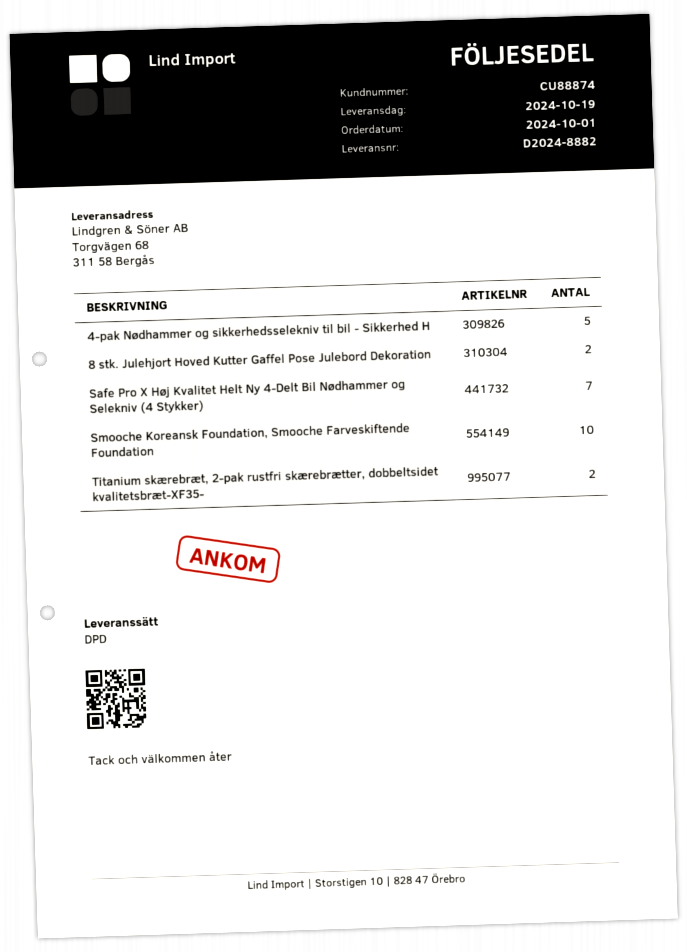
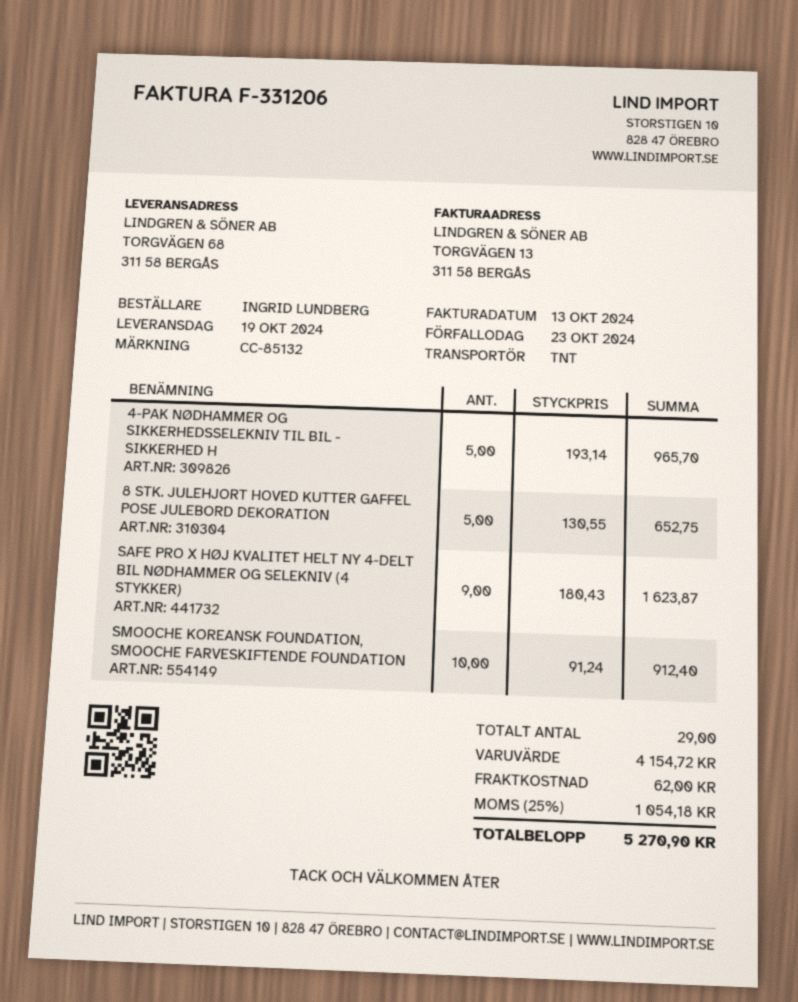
shipping method: DPD -> TNT
8 stk. Julehjort Hoved Kutter Gaffel Pose Julebord Dekoration: 2 -> 5
Safe Pro X Høj Kvalitet Helt Ny 4-Delt Bil Nødhammer og Selekniv (4 Stykker): 7 -> 9
Titanium skærebræt, 2-pak rustfri skærebrætter, dobbeltsidet kvalitetsbræt-XF35-: 2 -> none

